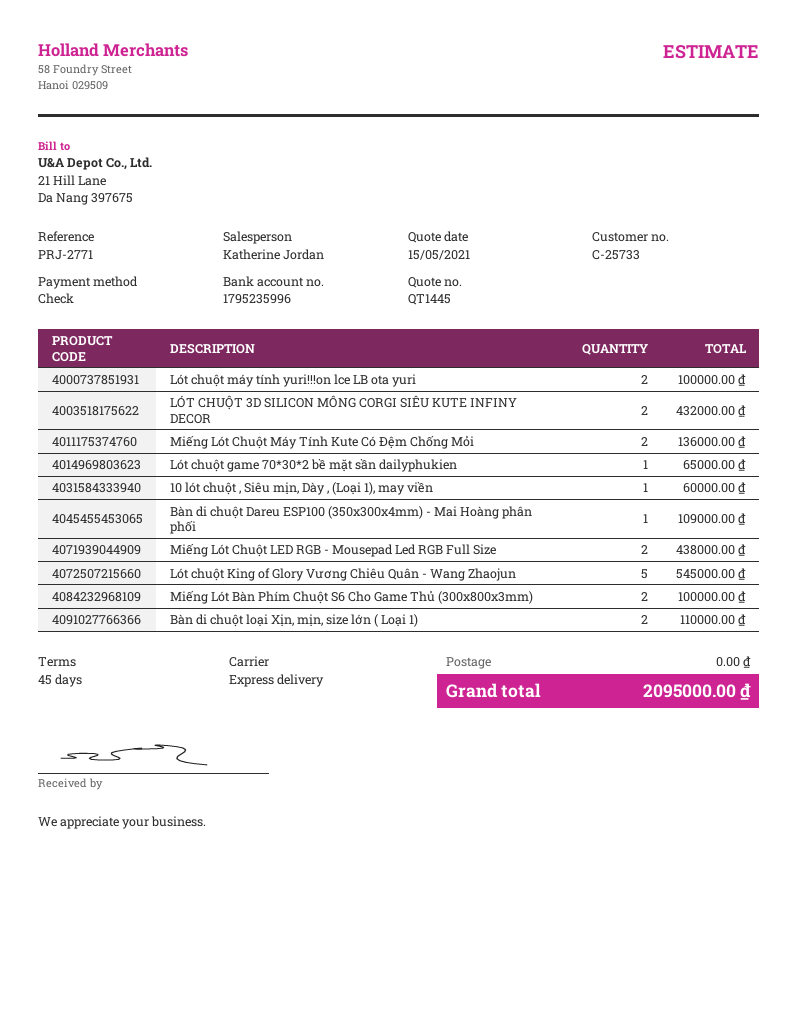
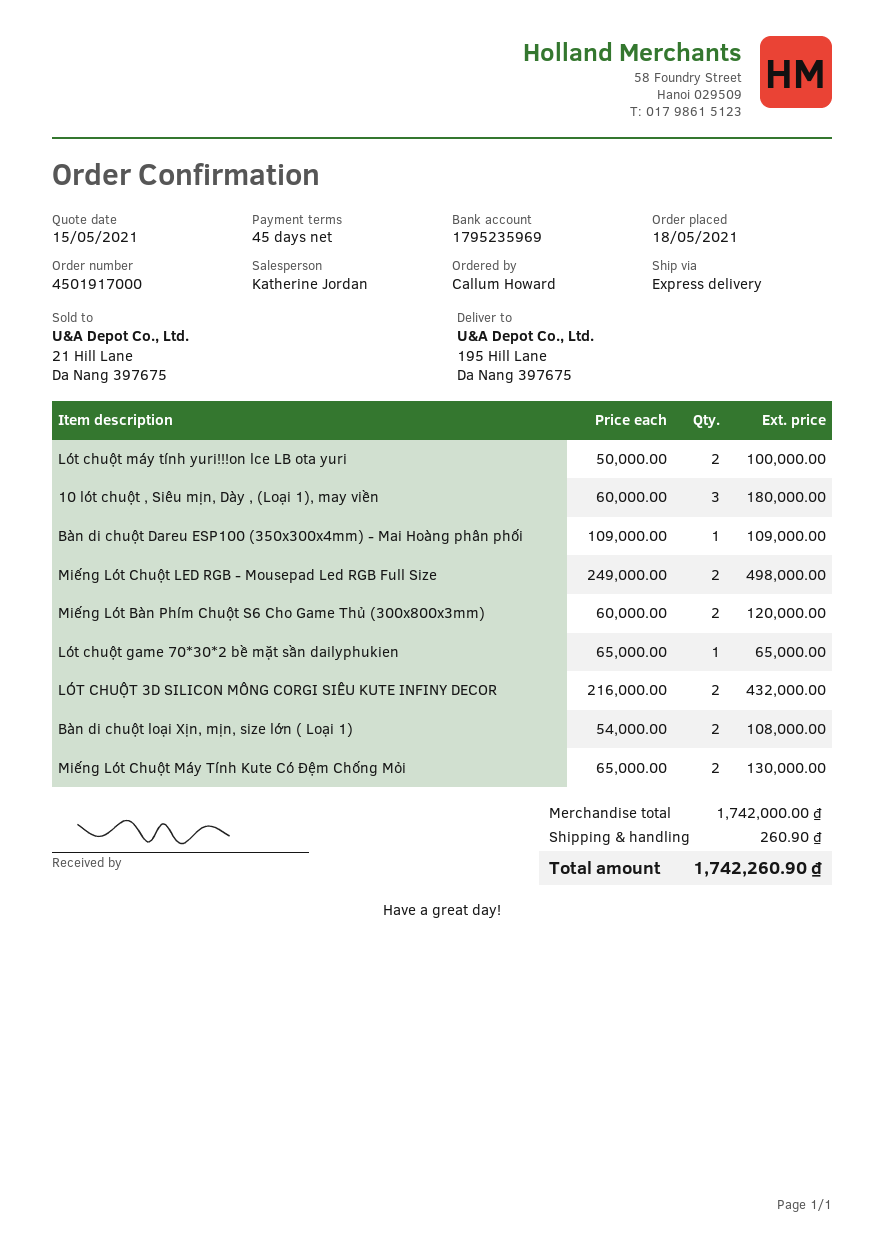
bank account: 1795235996 -> 1795235969
Miếng Lót Chuột Máy Tính Kute Có Đệm Chống Mỏi: 2 for 136000.00 -> 2 for 130000.00
10 lót chuột , Siêu mịn, Dày , (Loại 1), may viền: 1 for 60000.00 -> 3 for 180000.00
Miếng Lót Chuột LED RGB - Mousepad Led RGB Full Size: 2 for 438000.00 -> 2 for 498000.00
Lót chuột King of Glory Vương Chiêu Quân - Wang Zhaojun: 5 for 545000.00 -> none
Miếng Lót Bàn Phím Chuột S6 Cho Game Thủ (300x800x3mm): 2 for 100000.00 -> 2 for 120000.00
Bàn di chuột loại Xịn, mịn, size lớn ( Loại 1): 2 for 110000.00 -> 2 for 108000.00
shipping: 0.00 -> 260.90
total: 2095000.00 -> 1742260.90

